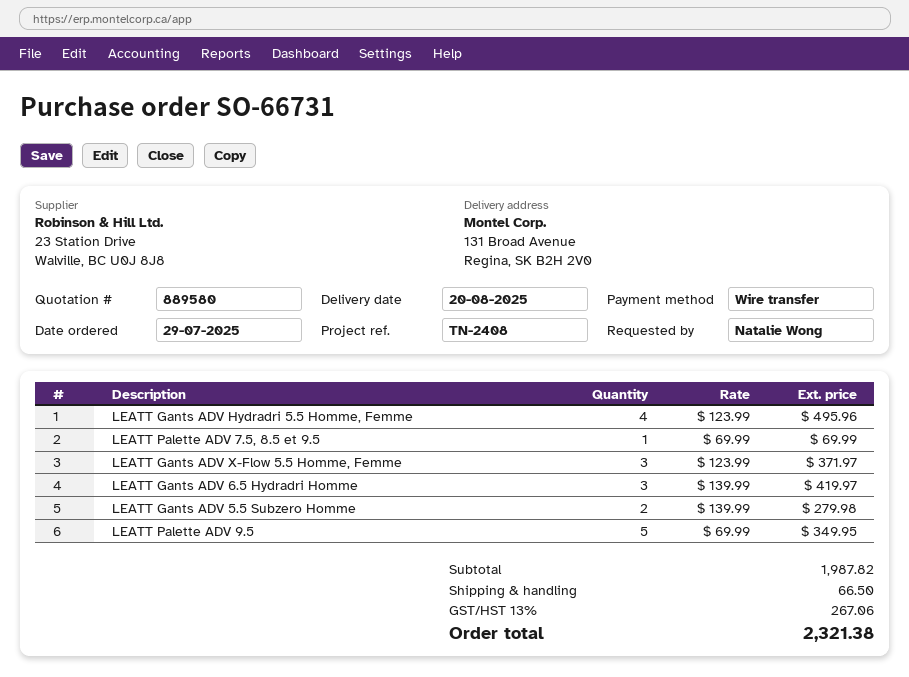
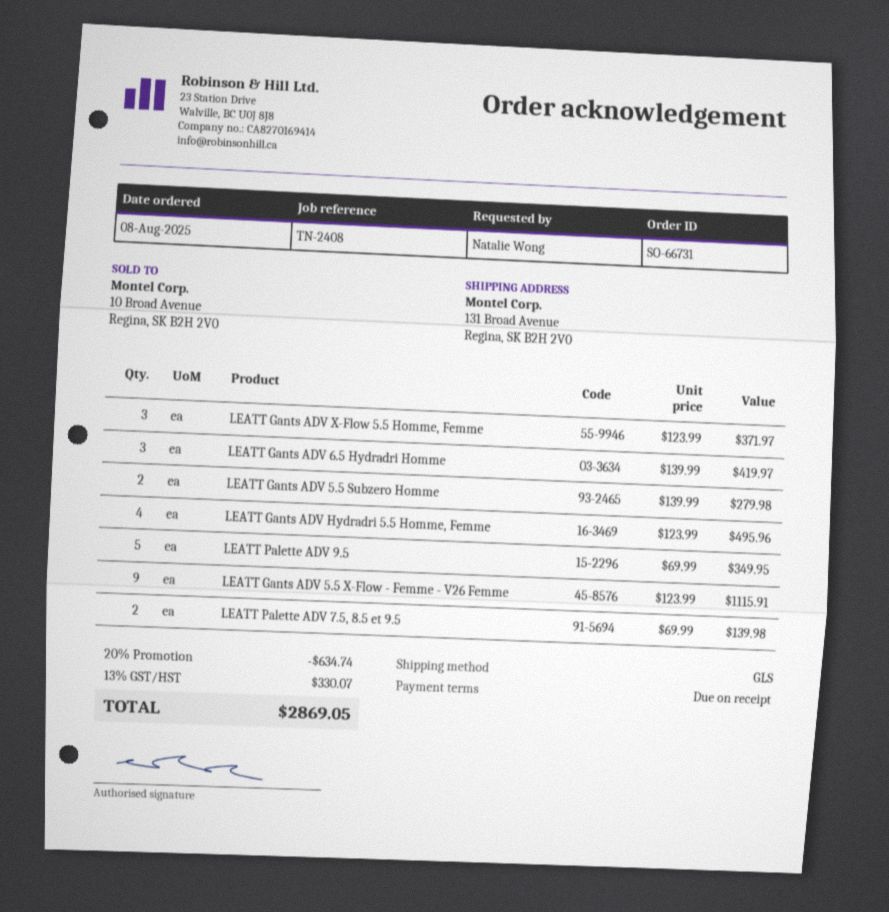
order date: 2025-07-29 -> 2025-08-08
LEATT Palette ADV 7.5, 8.5 et 9.5: 1 x 69.99 = 69.99 -> 2 x 69.99 = 139.98
LEATT Gants ADV 5.5 X-Flow - Femme - V26 Femme: none -> 9 x 123.99 = 1115.91
discount: none -> 20% = 634.74
shipping: 66.50 -> none
tax: 13% = 267.06 -> 13% = 330.07
total: 2321.38 -> 2869.05

